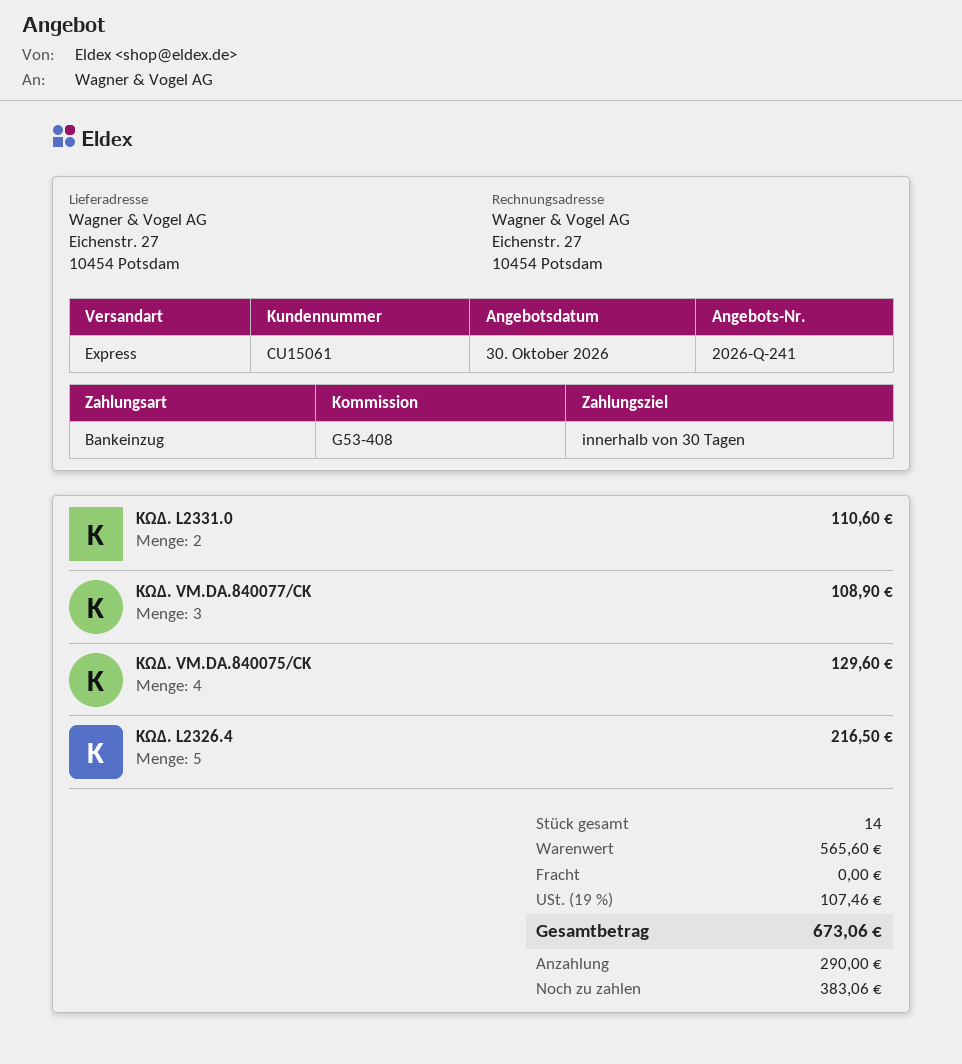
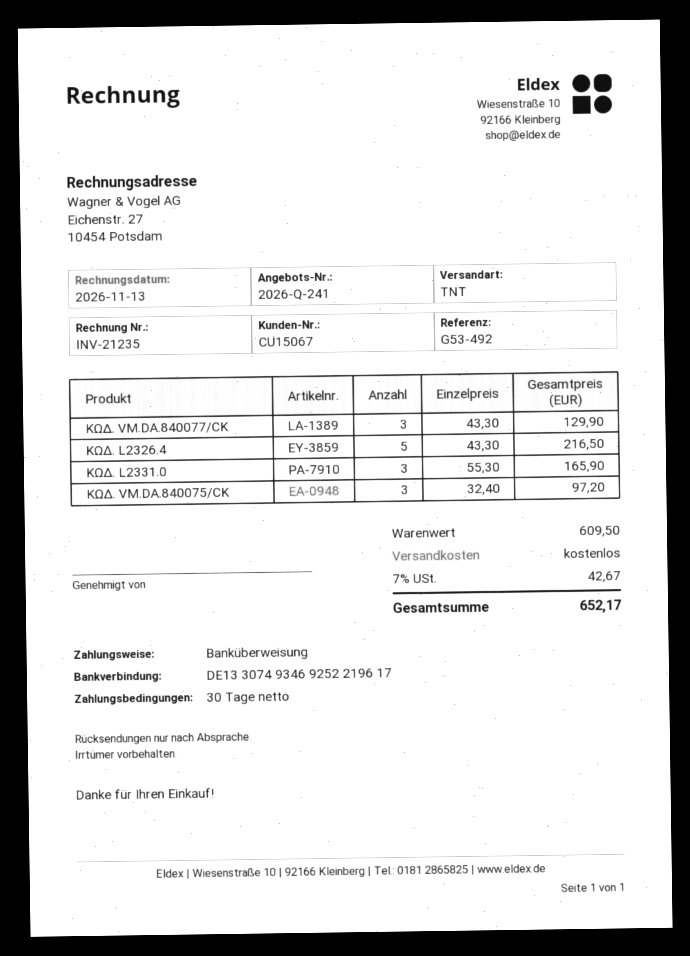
customer number: CU15061 -> CU15067
reference: G53-408 -> G53-492
payment method: direct debit -> bank transfer
shipping method: express -> TNT
ΚΩΔ. L2331.0: 2 for 110.60 -> 3 for 165.90
ΚΩΔ. VM.DA.840077/CK: 3 for 108.90 -> 3 for 129.90
ΚΩΔ. VM.DA.840075/CK: 4 for 129.60 -> 3 for 97.20
subtotal: 565.60 -> 609.50
tax: 19% = 107.46 -> 7% = 42.67
total: 673.06 -> 652.17

